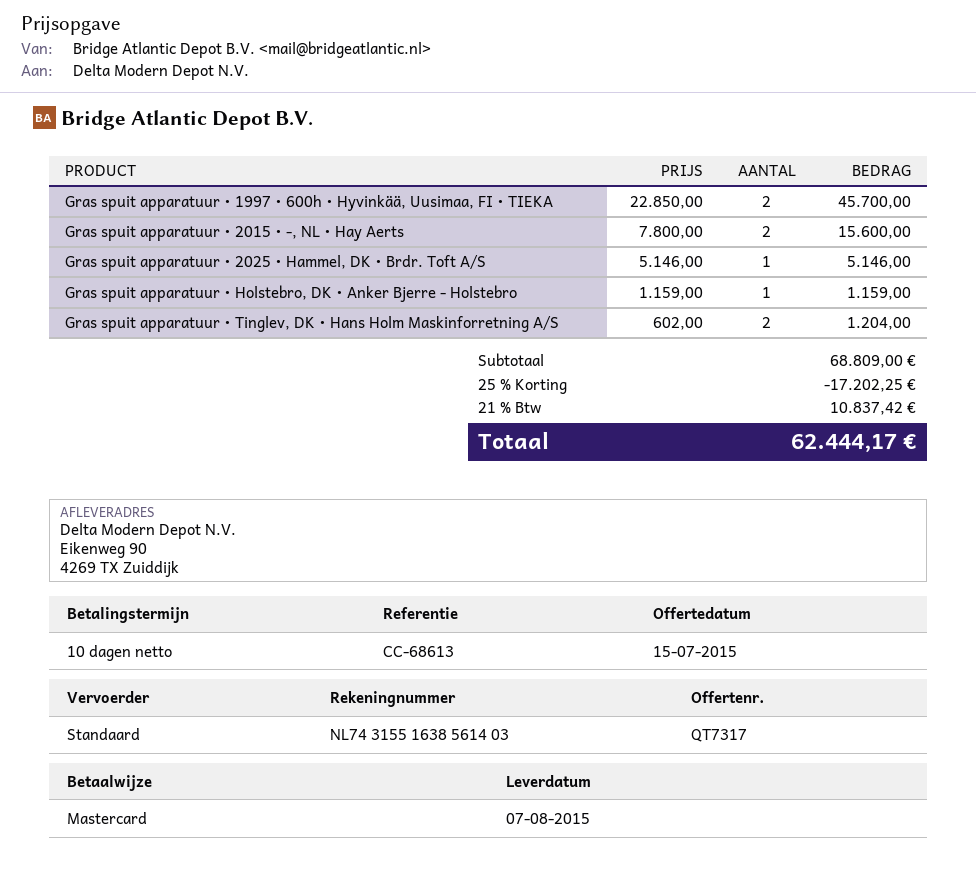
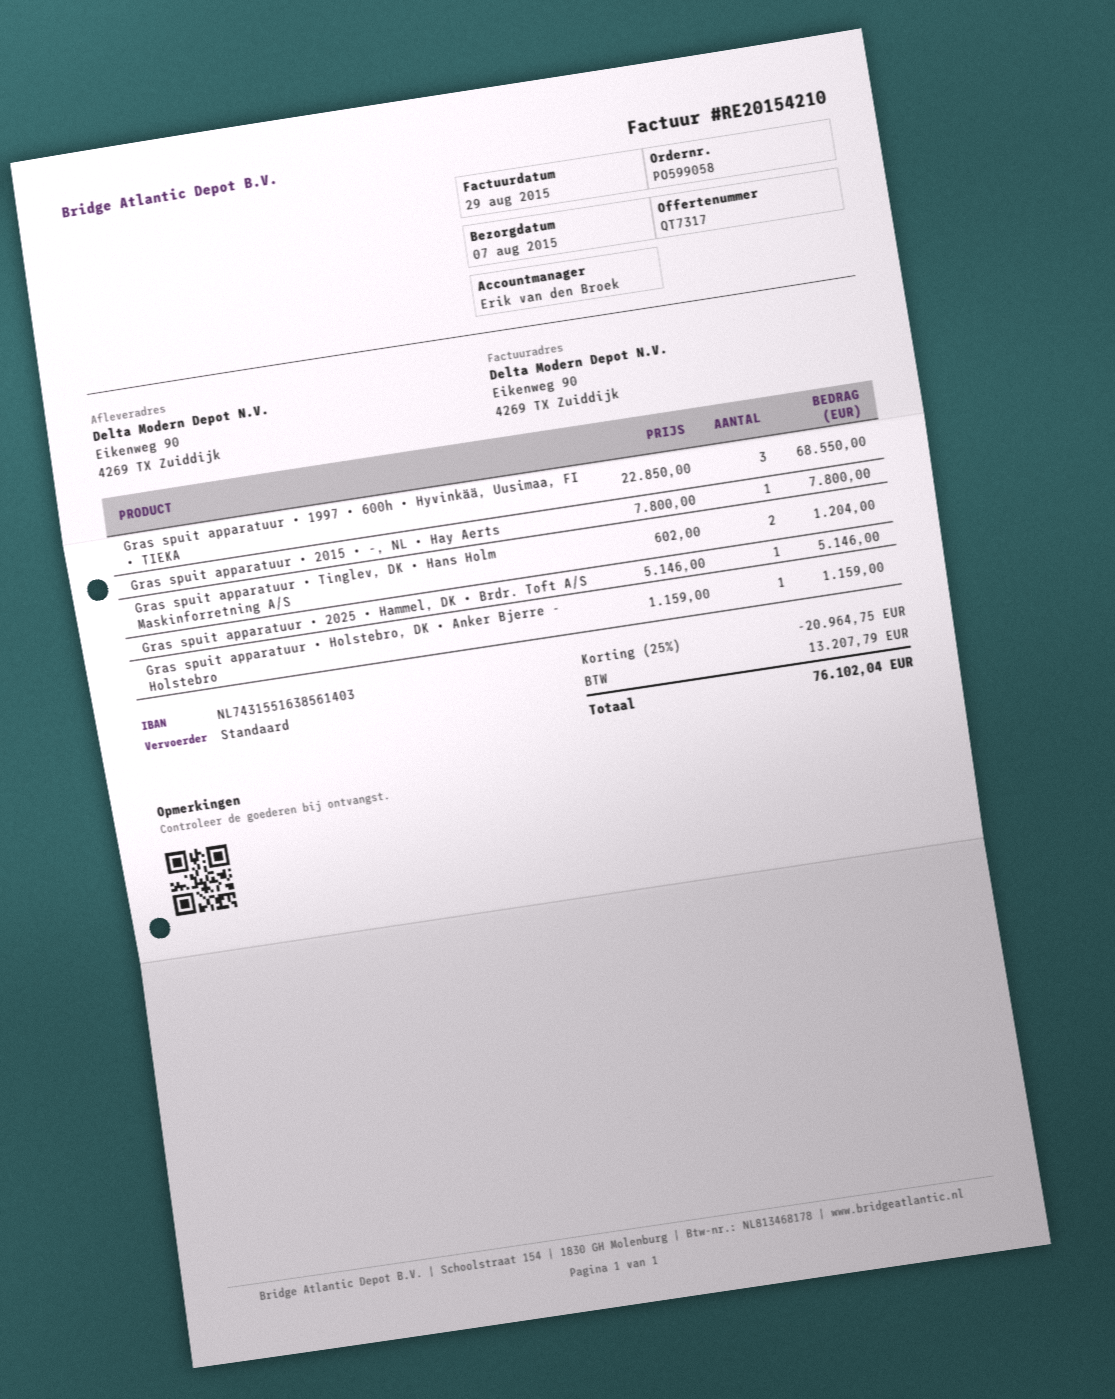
Gras spuit apparatuur • 1997 • 600h • Hyvinkää, Uusimaa, FI • TIEKA: 2 x 22850.00 = 45700.00 -> 3 x 22850.00 = 68550.00
Gras spuit apparatuur • 2015 • -, NL • Hay Aerts: 2 x 7800.00 = 15600.00 -> 1 x 7800.00 = 7800.00
discount: 25% = 17202.25 -> 25% = 20964.75
tax: 10837.42 -> 13207.79
total: 62444.17 -> 76102.04

